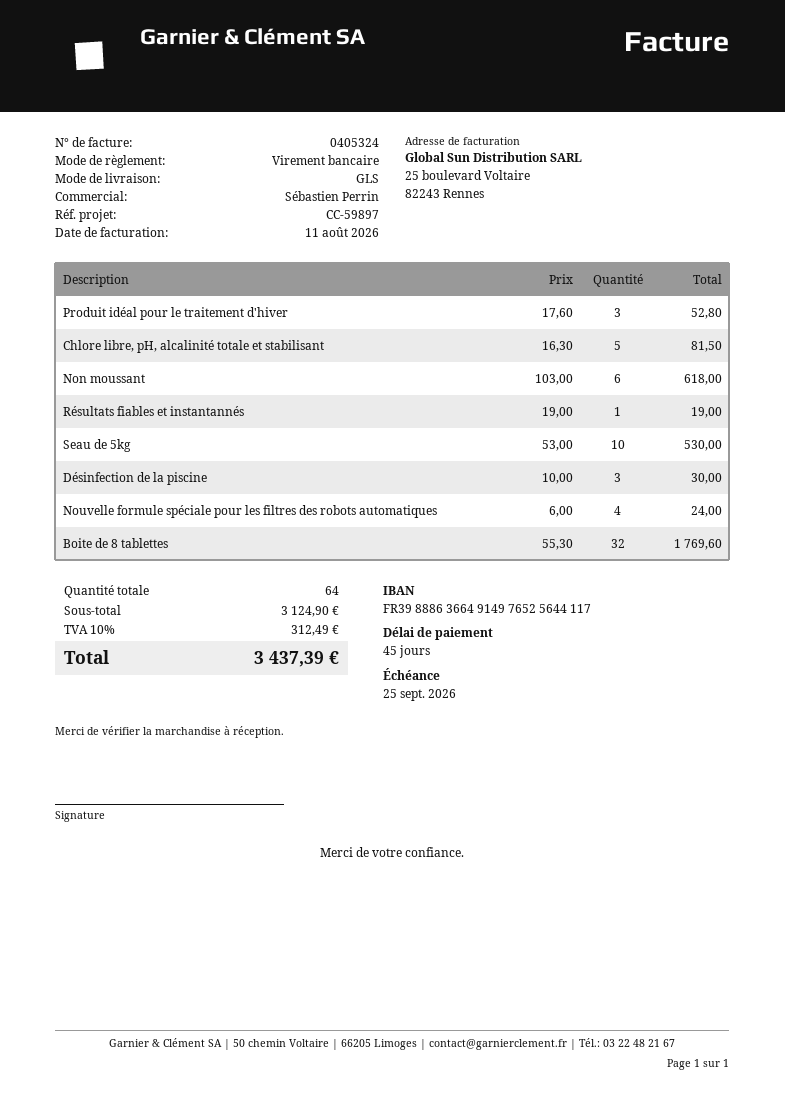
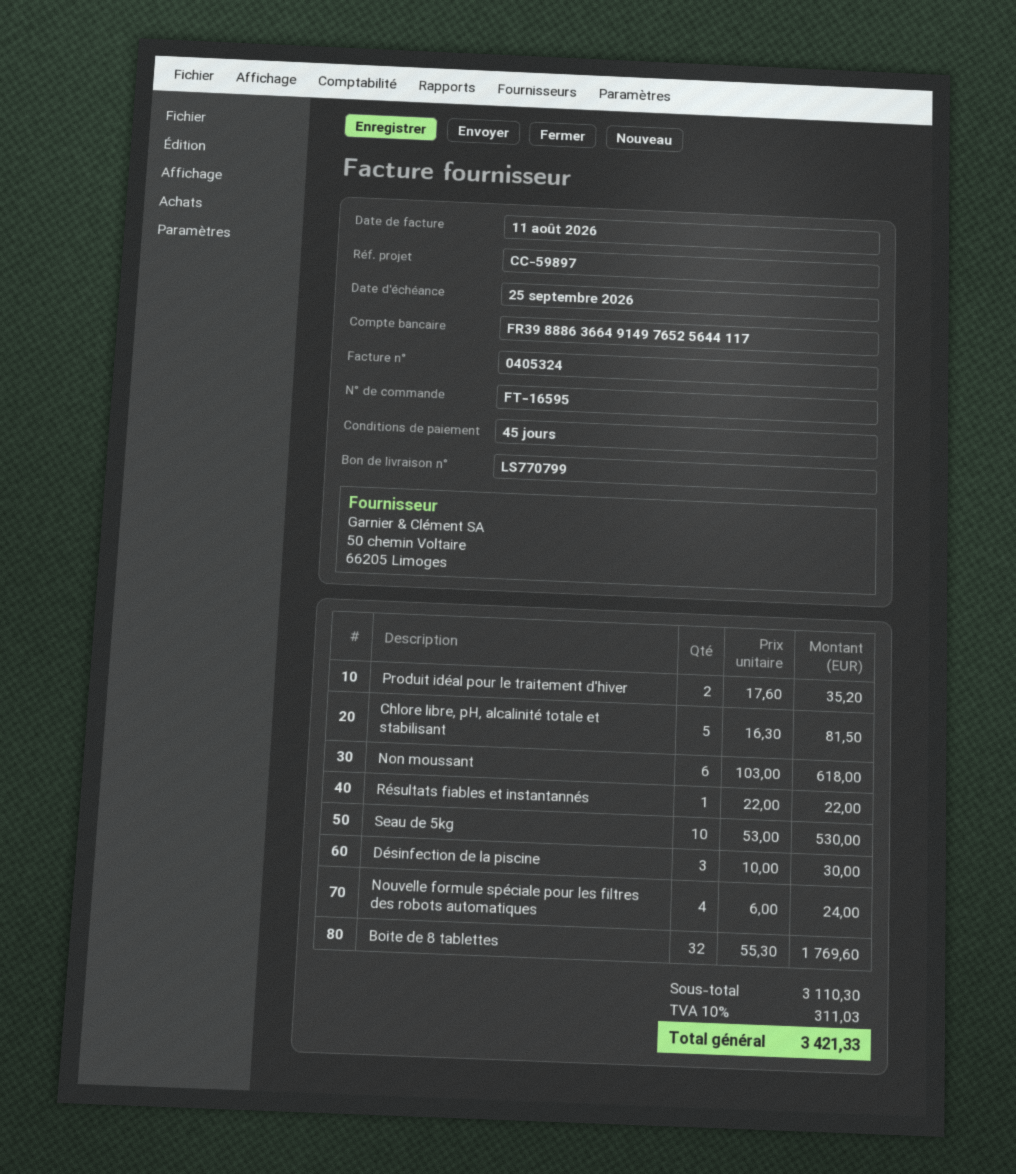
Produit idéal pour le traitement d'hiver: 3 x 17.60 = 52.80 -> 2 x 17.60 = 35.20
Résultats fiables et instantannés: 1 x 19.00 = 19.00 -> 1 x 22.00 = 22.00
subtotal: 3124.90 -> 3110.30
tax: 10% = 312.49 -> 10% = 311.03
total: 3437.39 -> 3421.33

